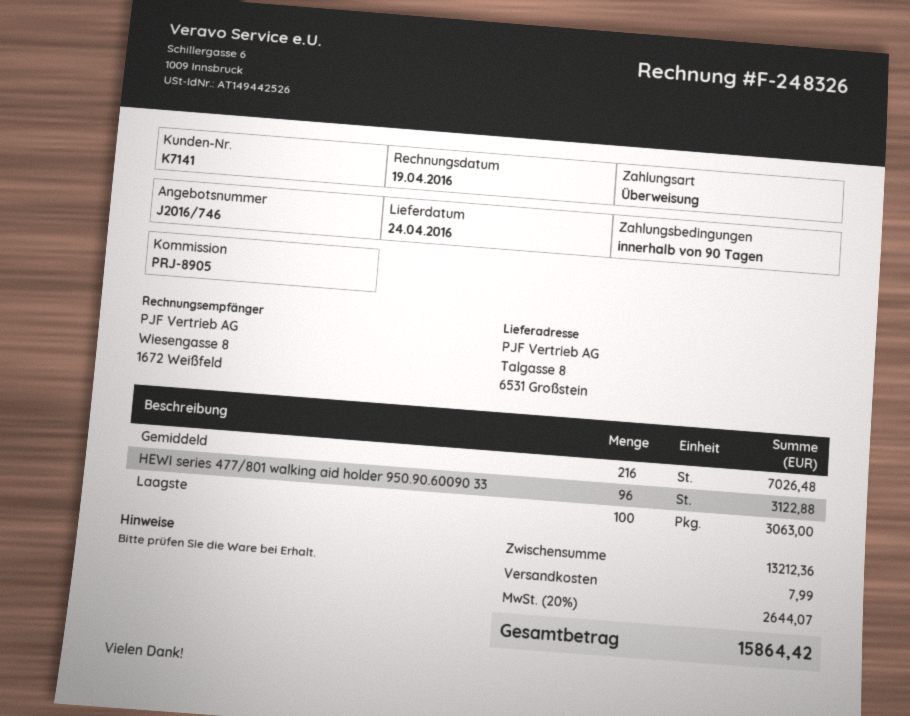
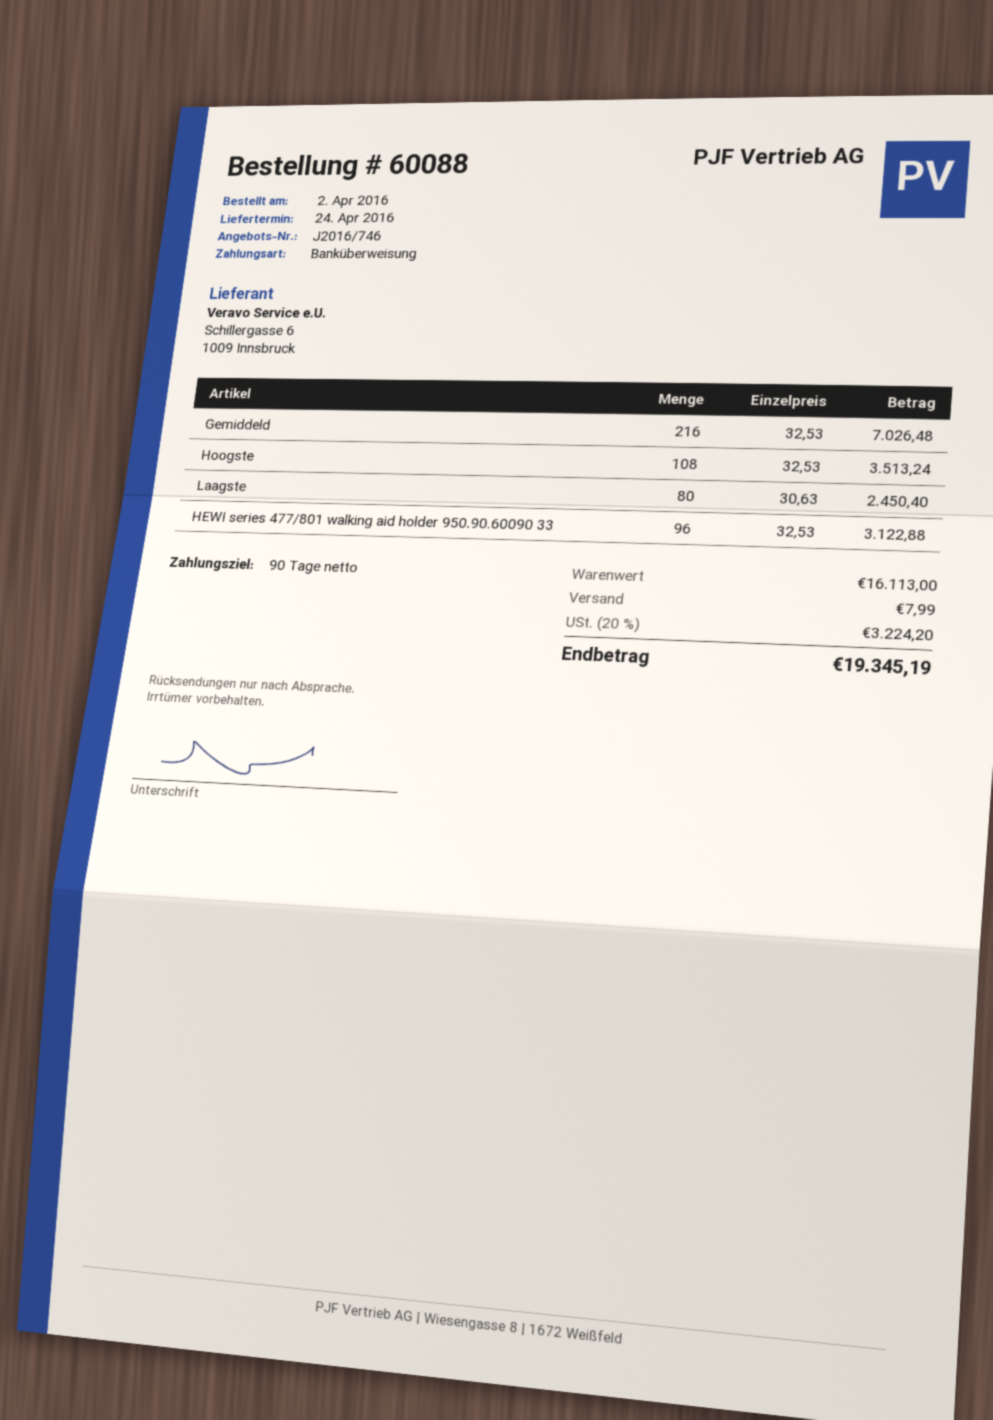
Laagste: 100 for 3063.00 -> 80 for 2450.40
Hoogste: none -> 108 for 3513.24
subtotal: 13212.36 -> 16113.00
tax: 20% = 2644.07 -> 20% = 3224.20
total: 15864.42 -> 19345.19

